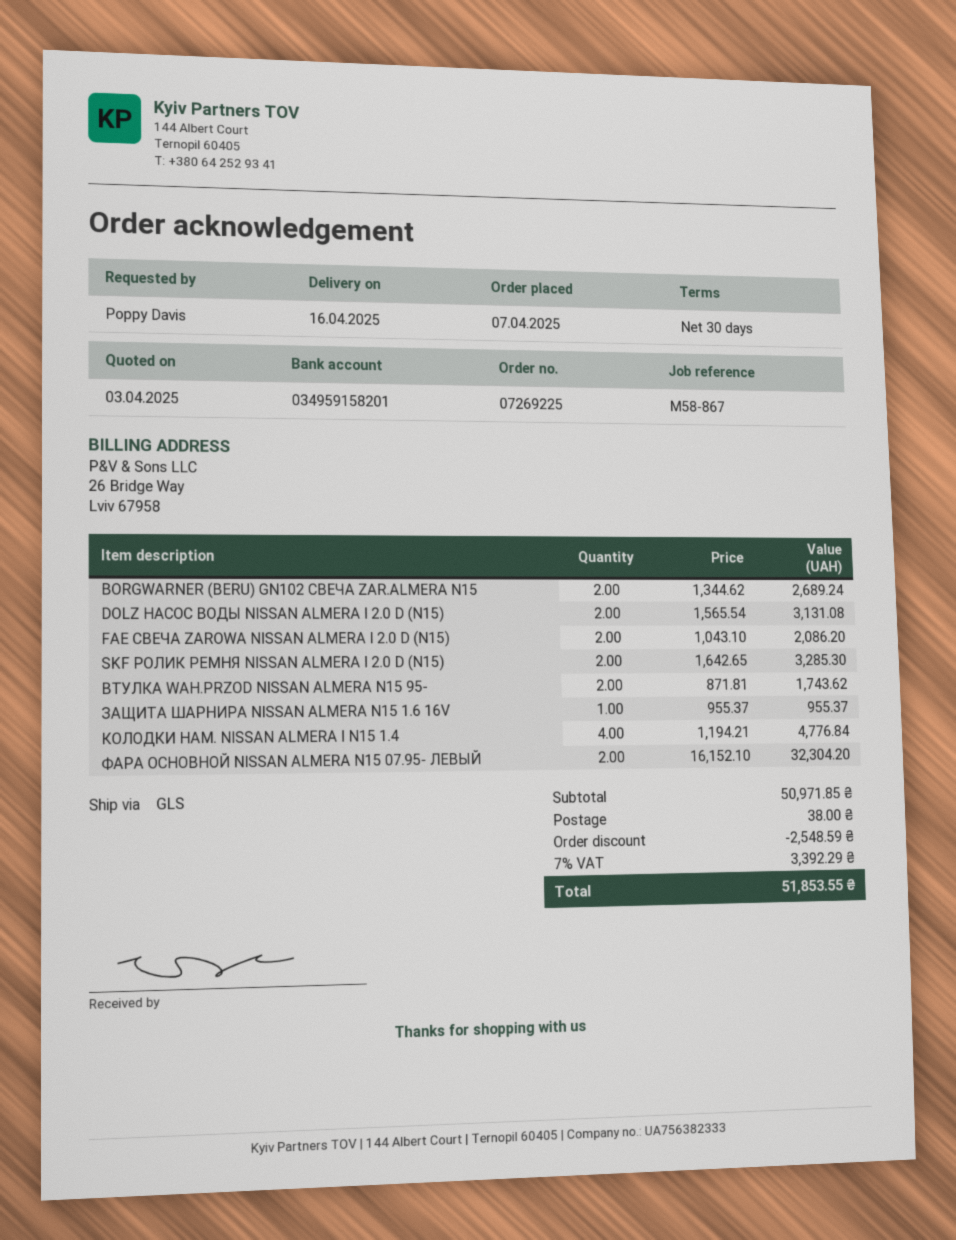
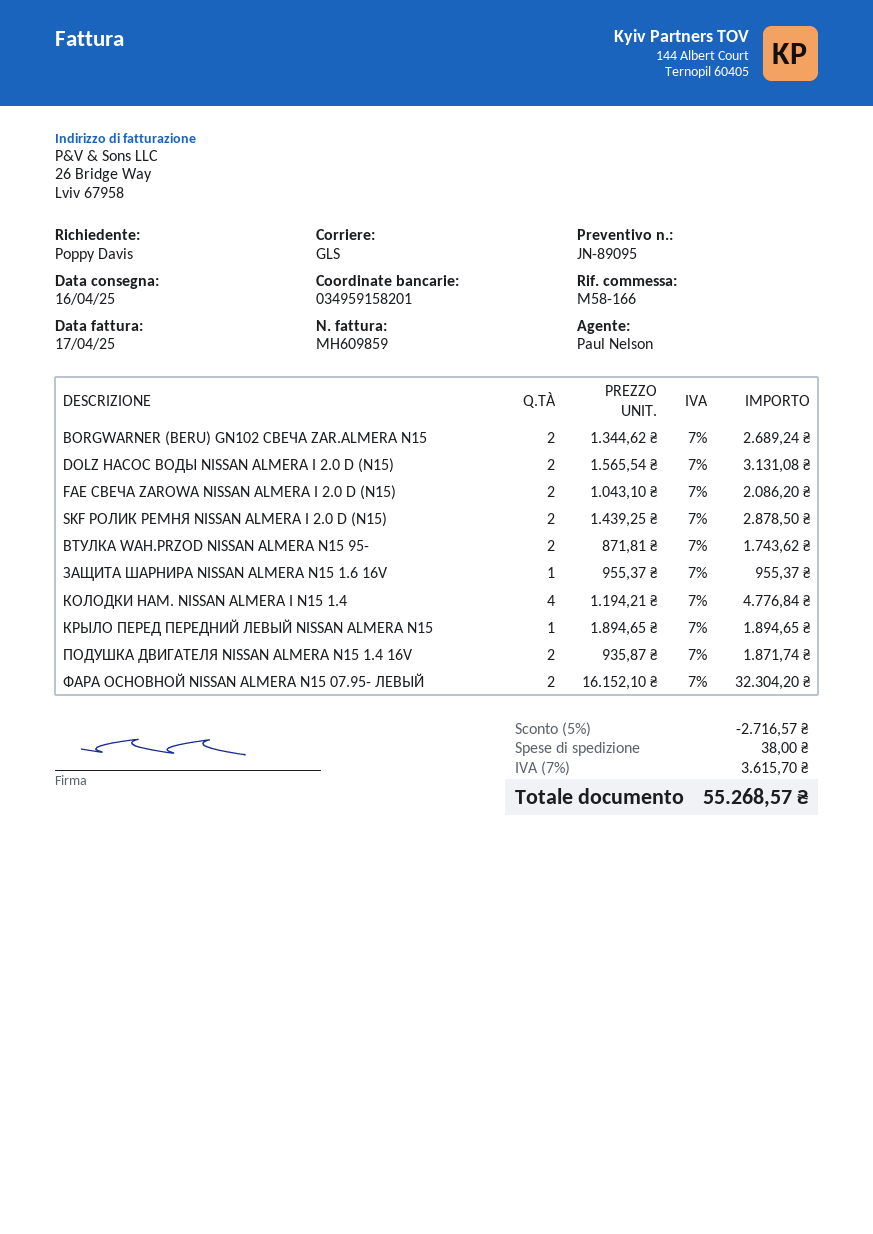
reference: M58-867 -> M58-166
SKF РОЛИК РЕМНЯ NISSAN ALMERA I 2.0 D (N15): 2 x 1642.65 = 3285.30 -> 2 x 1439.25 = 2878.50
КРЫЛО ПЕРЕД ПЕРЕДНИЙ ЛЕВЫЙ NISSAN ALMERA N15: none -> 1 x 1894.65 = 1894.65
ПОДУШКА ДВИГАТЕЛЯ NISSAN ALMERA N15 1.4 16V: none -> 2 x 935.87 = 1871.74
discount: 2548.59 -> 2716.57
tax: 7% = 3392.29 -> 7% = 3615.70
total: 51853.55 -> 55268.57

